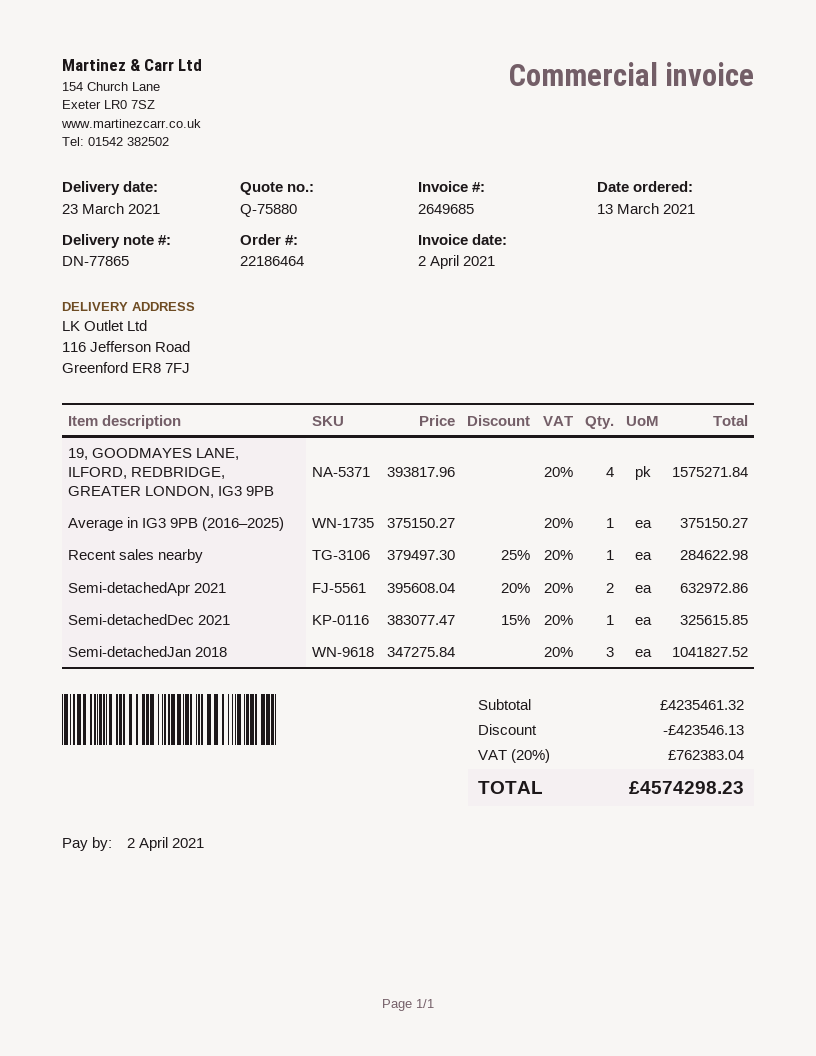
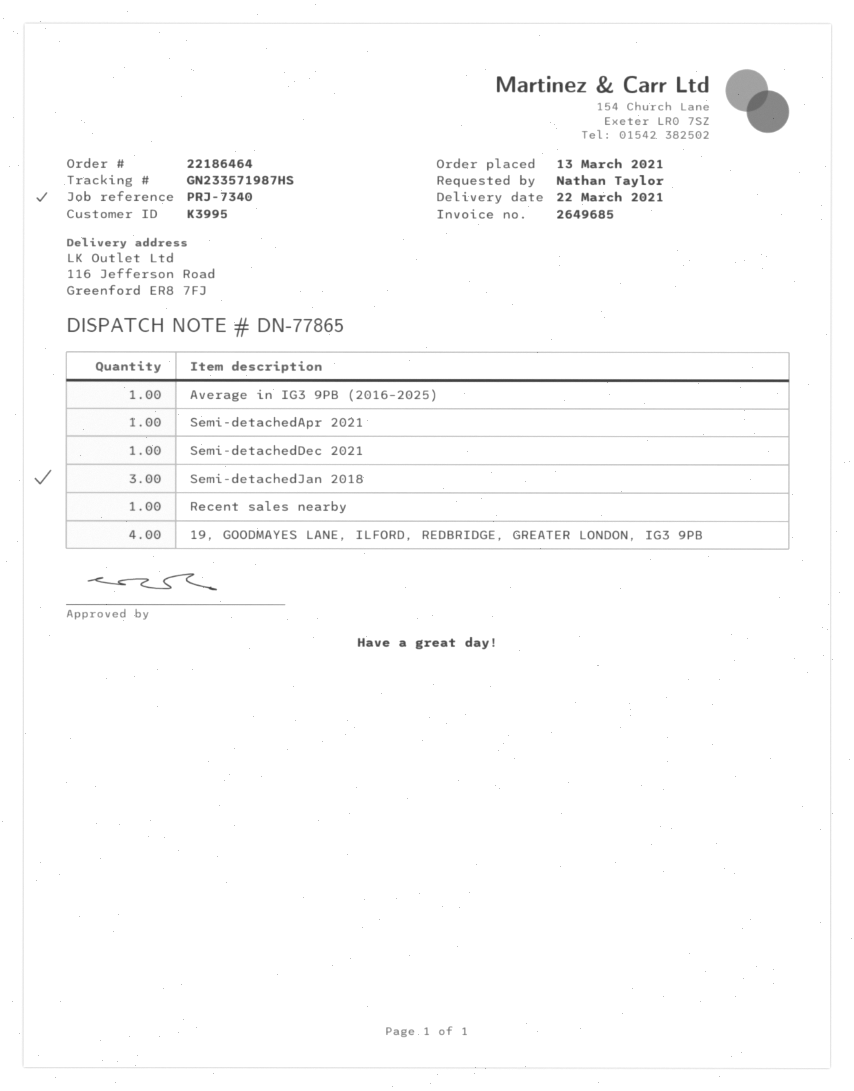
delivery date: 2021-03-23 -> 2021-03-22
Semi-detachedApr 2021: 2 -> 1

